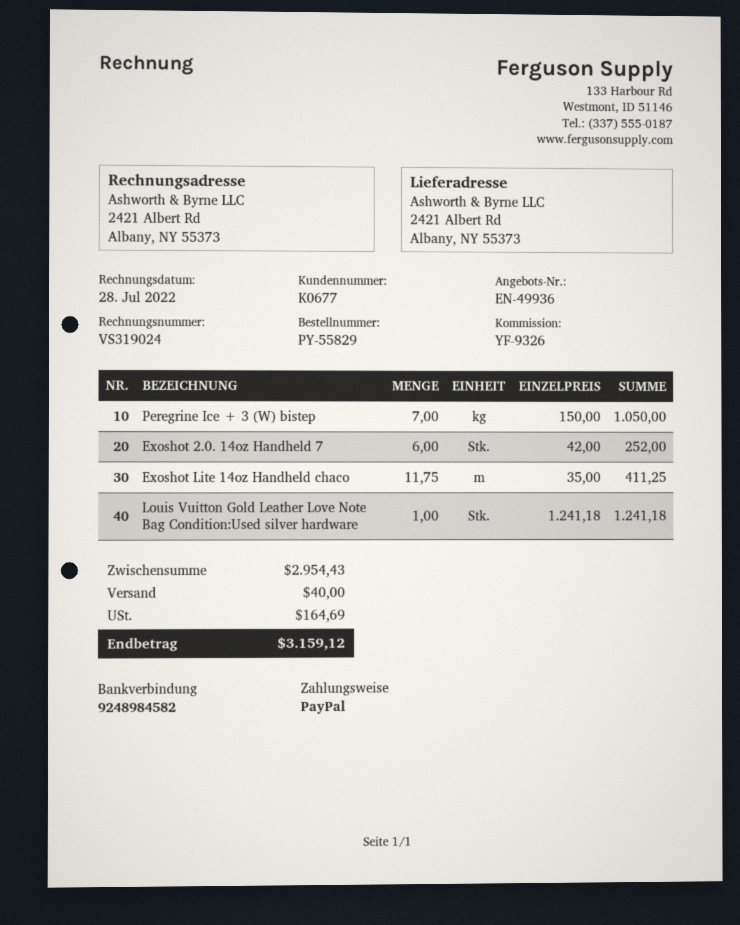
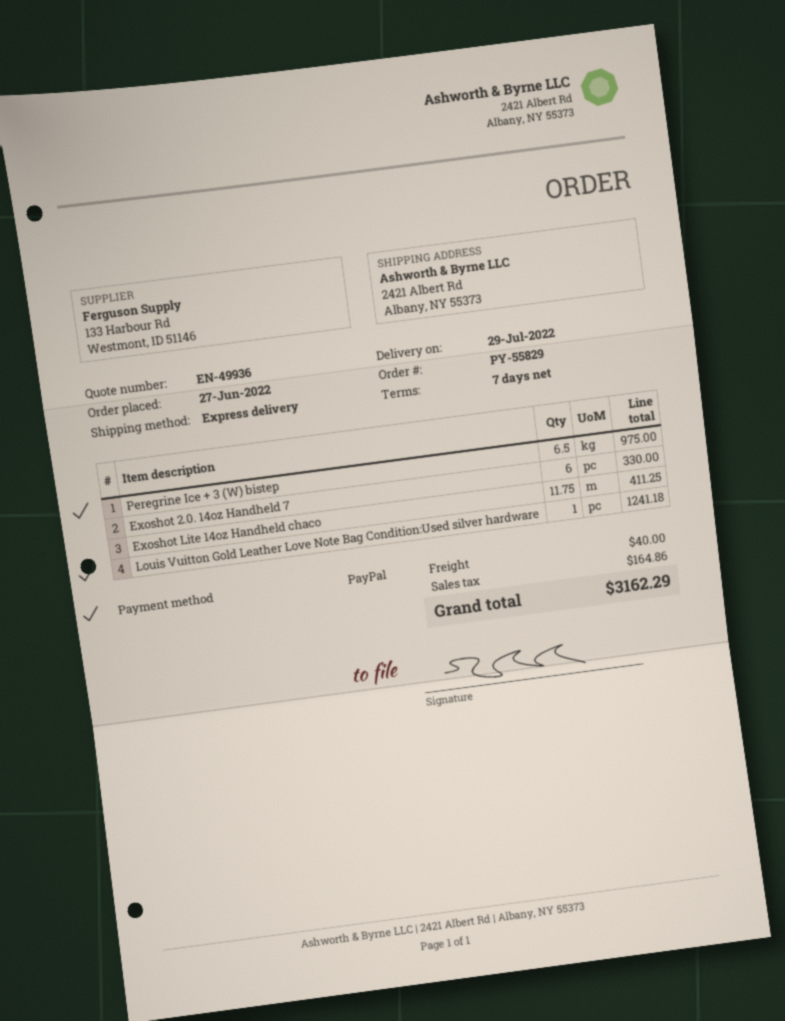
Peregrine Ice + 3 (W) bistep: 7 for 1050.00 -> 6.5 for 975.00
Exoshot 2.0. 14oz Handheld 7: 6 for 252.00 -> 6 for 330.00
tax: 164.69 -> 164.86
total: 3159.12 -> 3162.29

